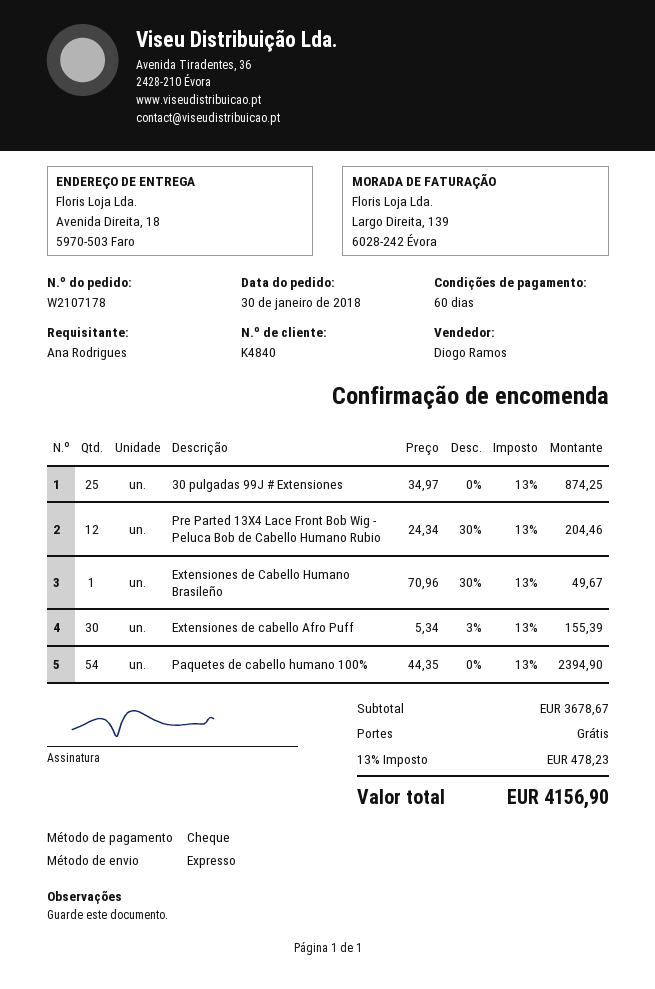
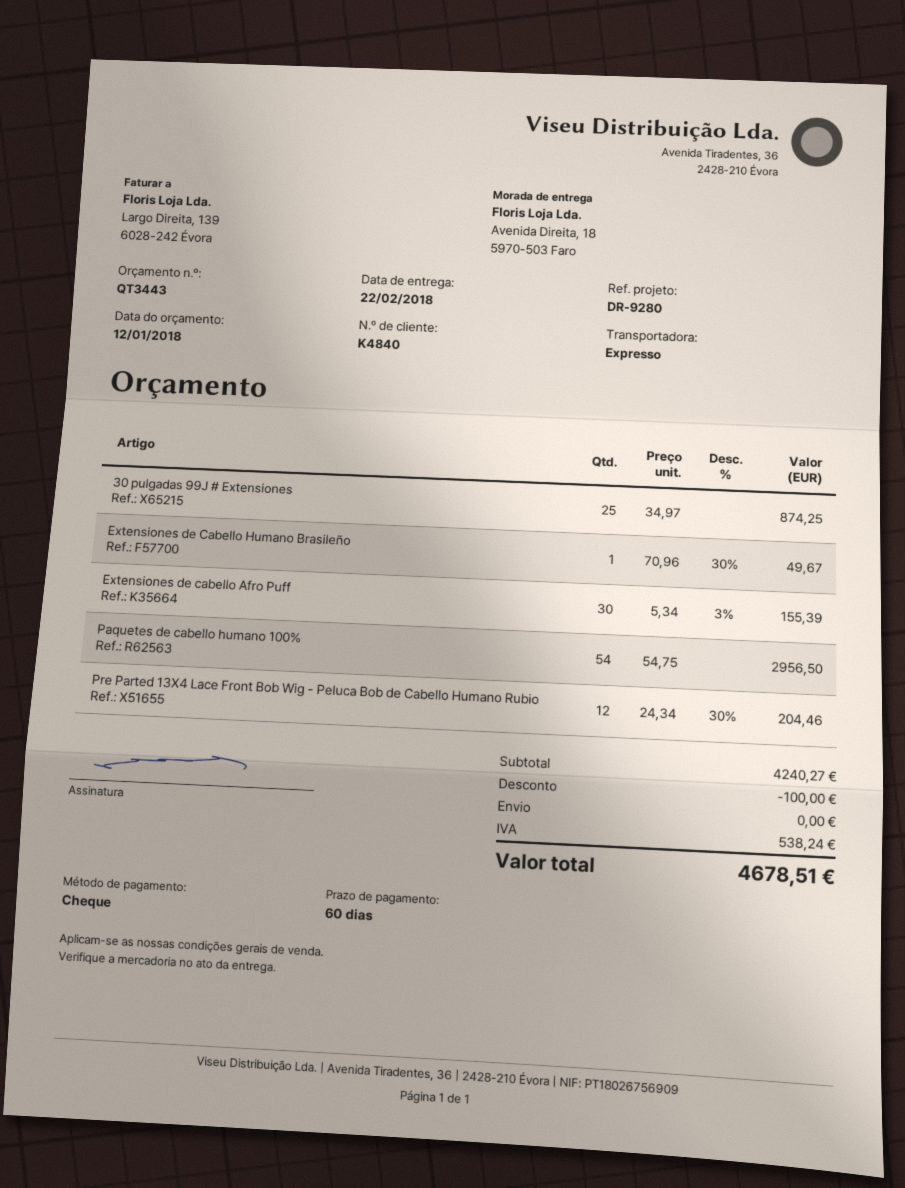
Paquetes de cabello humano 100%: 54 x 44.35 = 2394.90 -> 54 x 54.75 = 2956.50
subtotal: 3678.67 -> 4240.27
discount: none -> 100.00
tax: 478.23 -> 538.24
total: 4156.90 -> 4678.51

